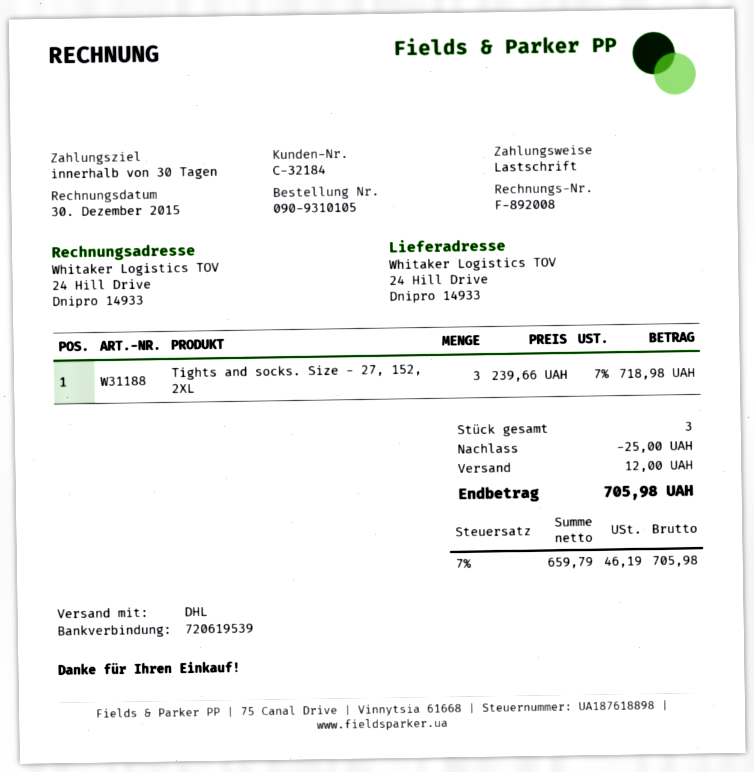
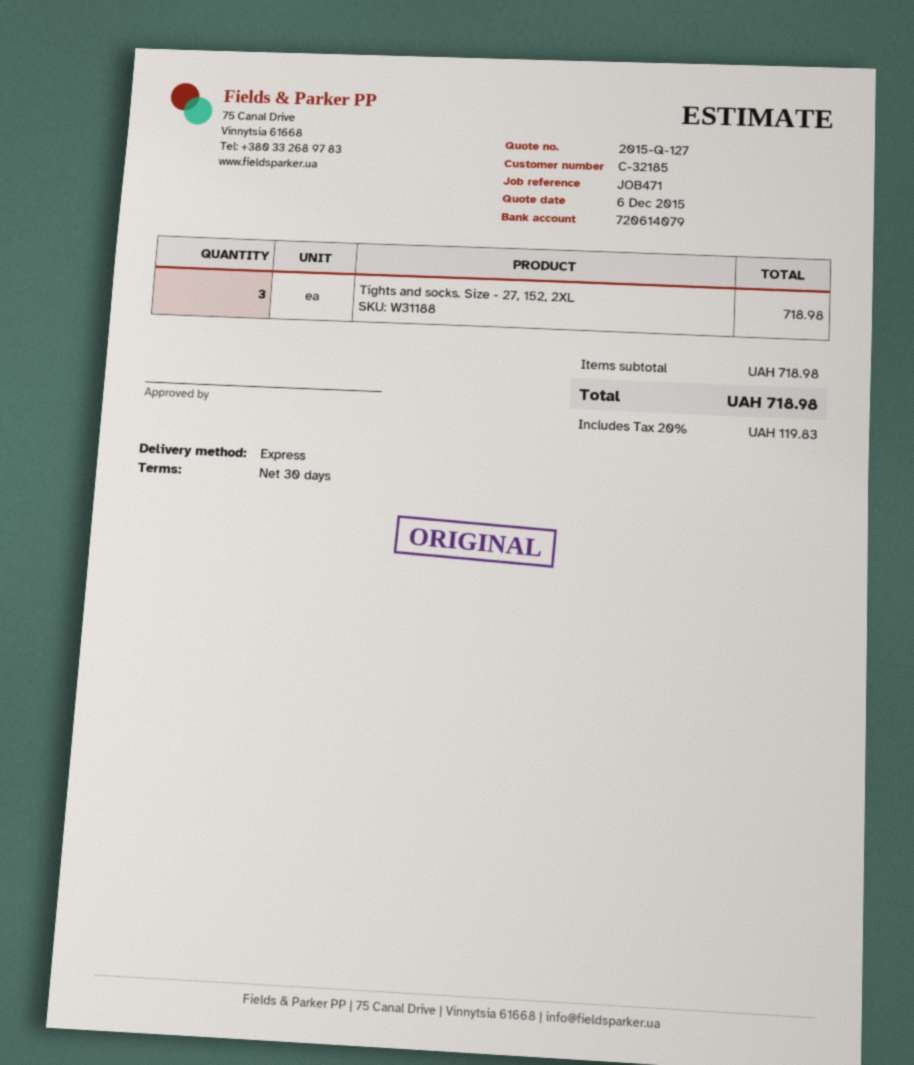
customer number: C-32184 -> C-32185
bank account: 720619539 -> 720614079
shipping method: DHL -> express
discount: 25.00 -> none
shipping: 12.00 -> none
tax: 7% = 46.19 -> 20% = 119.83
total: 705.98 -> 718.98

